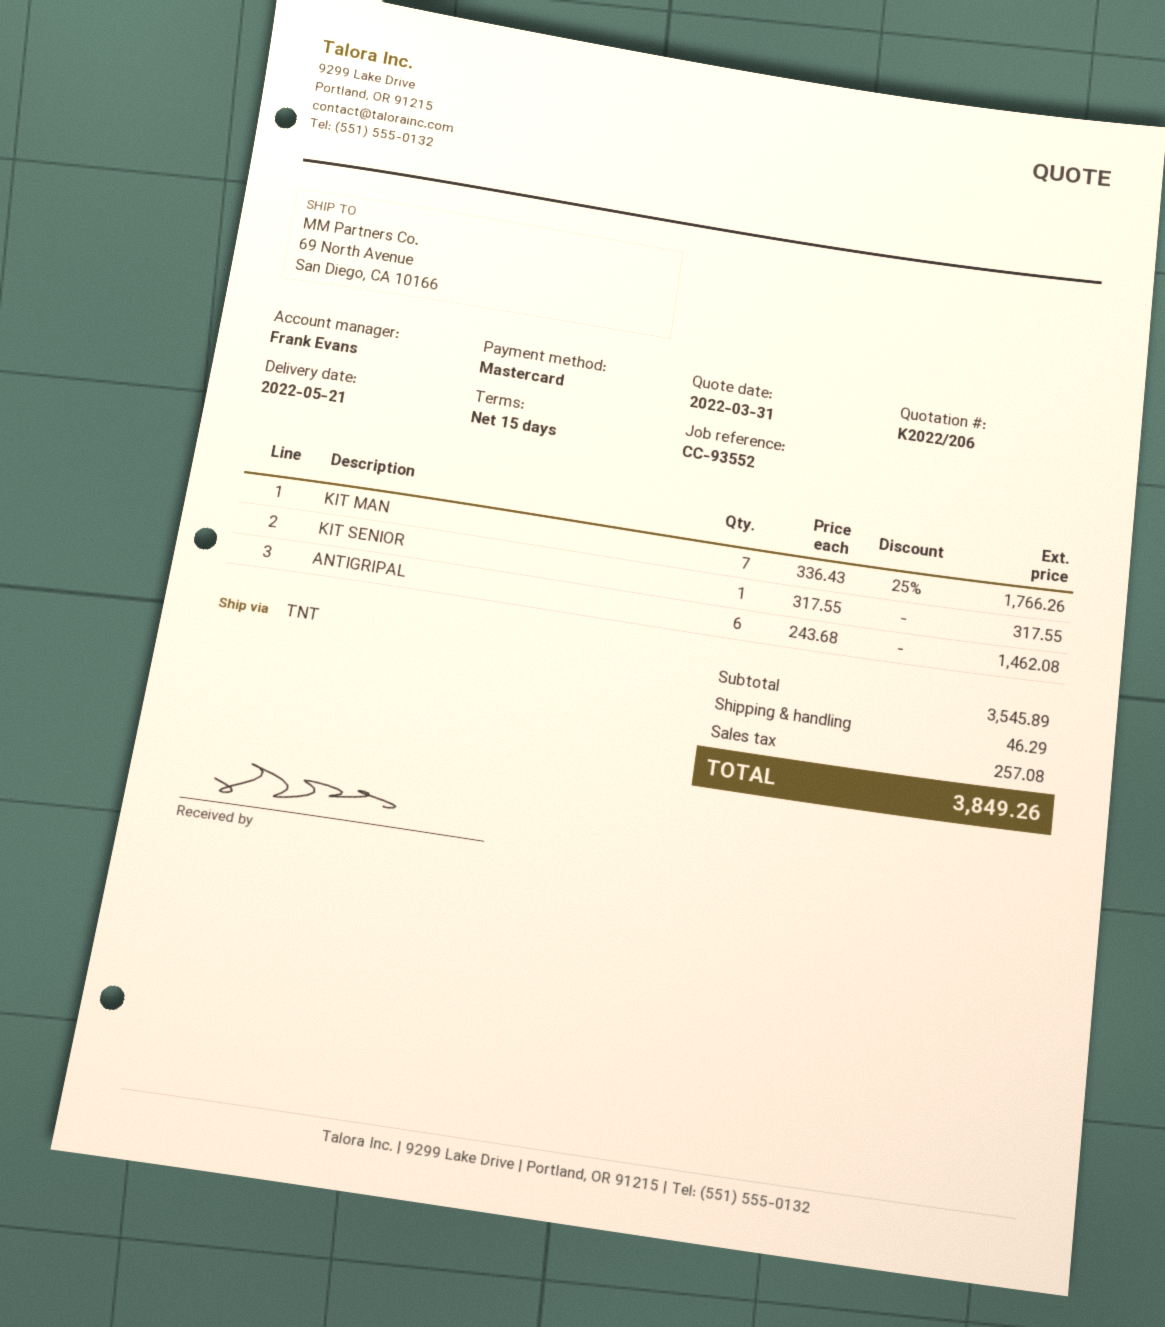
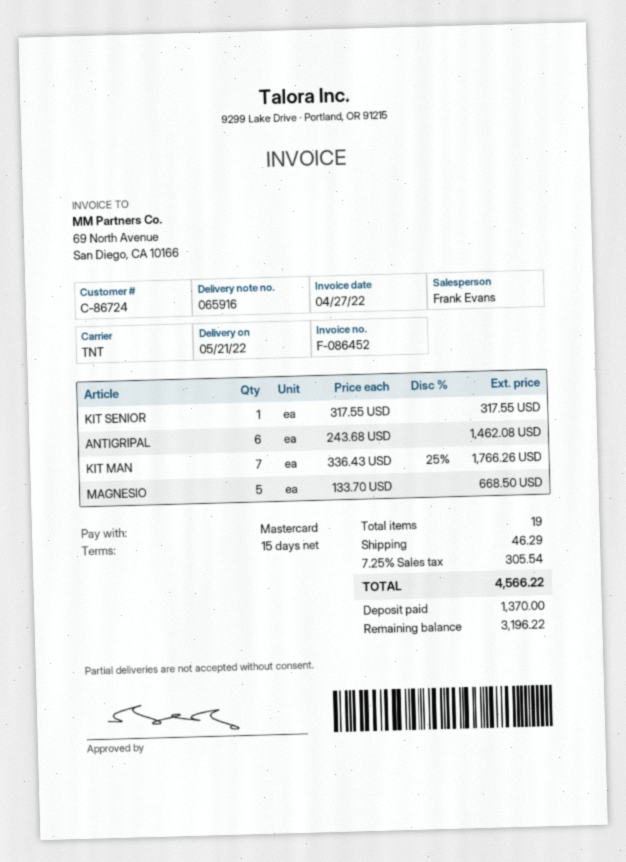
MAGNESIO: none -> 5 x 133.70 = 668.50
tax: 257.08 -> 305.54
total: 3849.26 -> 4566.22

